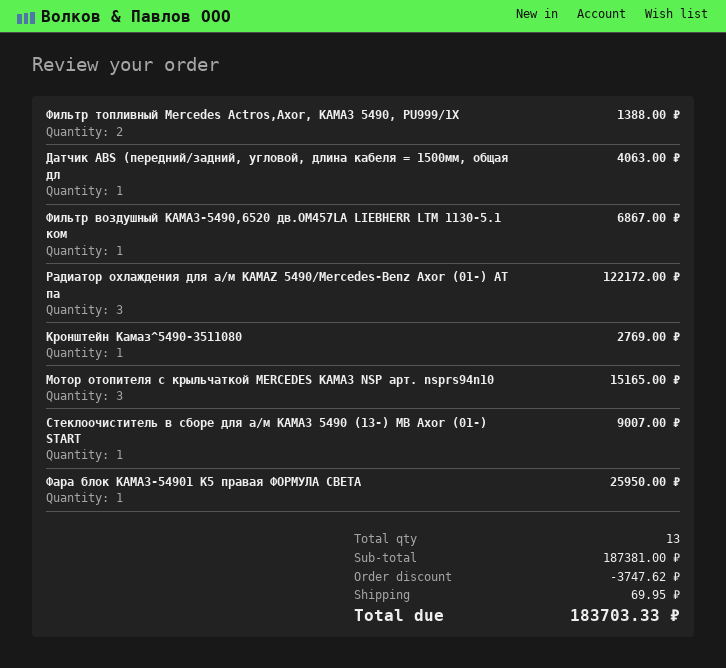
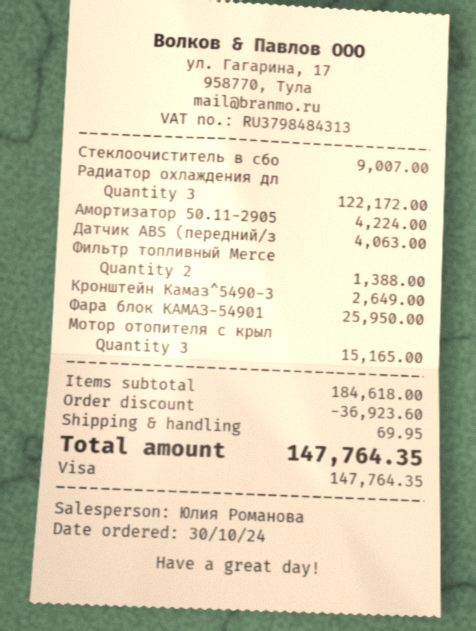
Фильтр воздушный КАМАЗ-5490,6520 дв.OM457LA LIEBHERR LTM 1130-5.1 ком: 1 for 6867.00 -> none
Кронштейн Камаз^5490-3511080: 1 for 2769.00 -> 1 for 2649.00
Амортизатор 50.11-2905: none -> 1 for 4224.00
subtotal: 187381.00 -> 184618.00
discount: 3747.62 -> 36923.60
total: 183703.33 -> 147764.35

